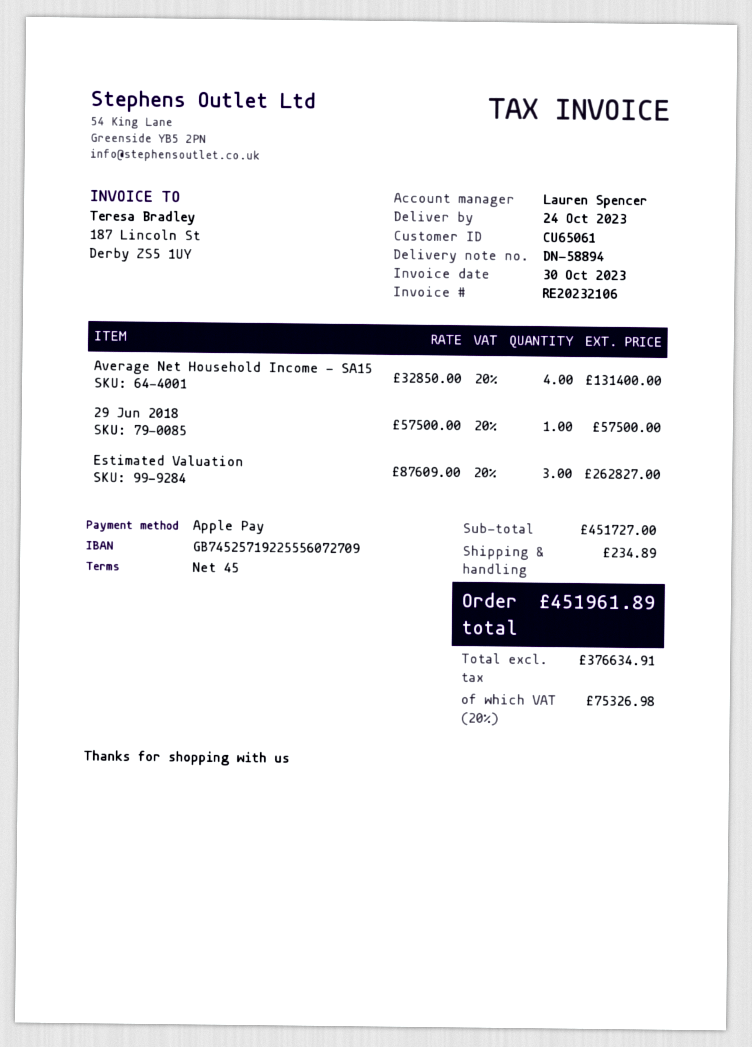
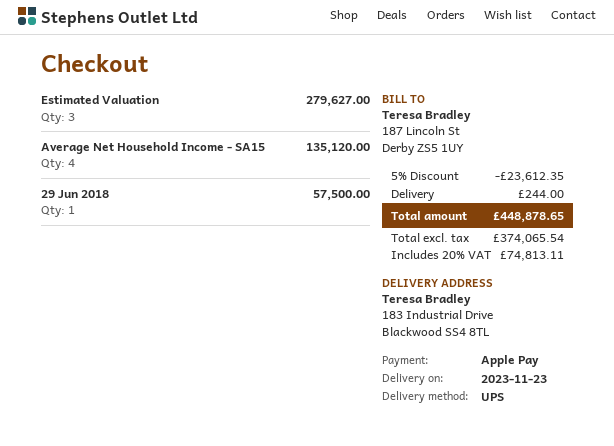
delivery date: 2023-10-24 -> 2023-11-23
Average Net Household Income - SA15: 4 for 131400.00 -> 4 for 135120.00
Estimated Valuation: 3 for 262827.00 -> 3 for 279627.00
discount: none -> 5% = 23612.35
shipping: 234.89 -> 244.00
net: 376634.91 -> 374065.54
tax: 20% = 75326.98 -> 20% = 74813.11
total: 451961.89 -> 448878.65

